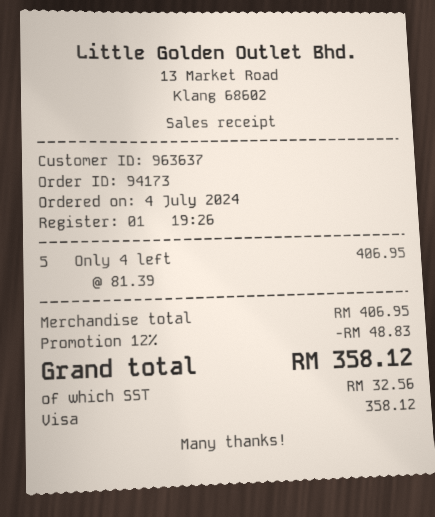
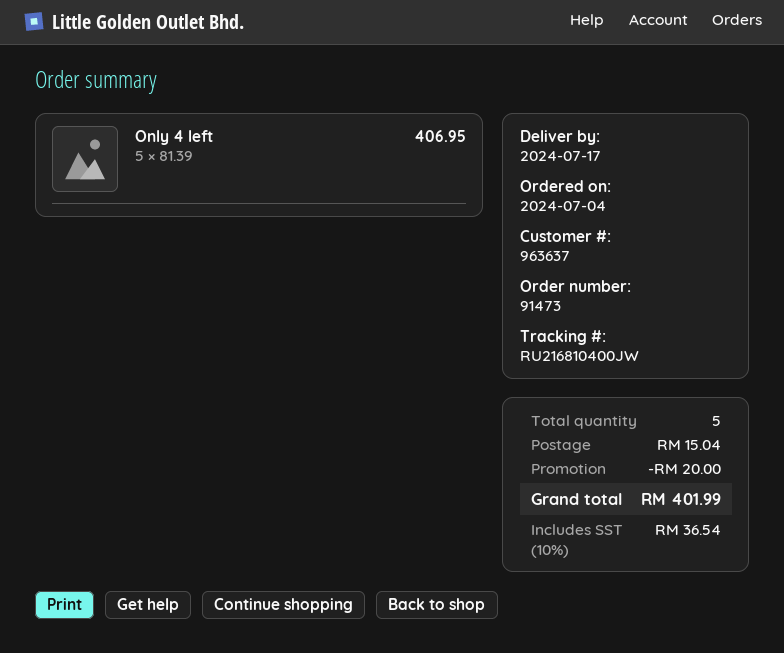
order number: 94173 -> 91473
discount: 48.83 -> 20.00
shipping: none -> 15.04
tax: 32.56 -> 36.54
total: 358.12 -> 401.99

